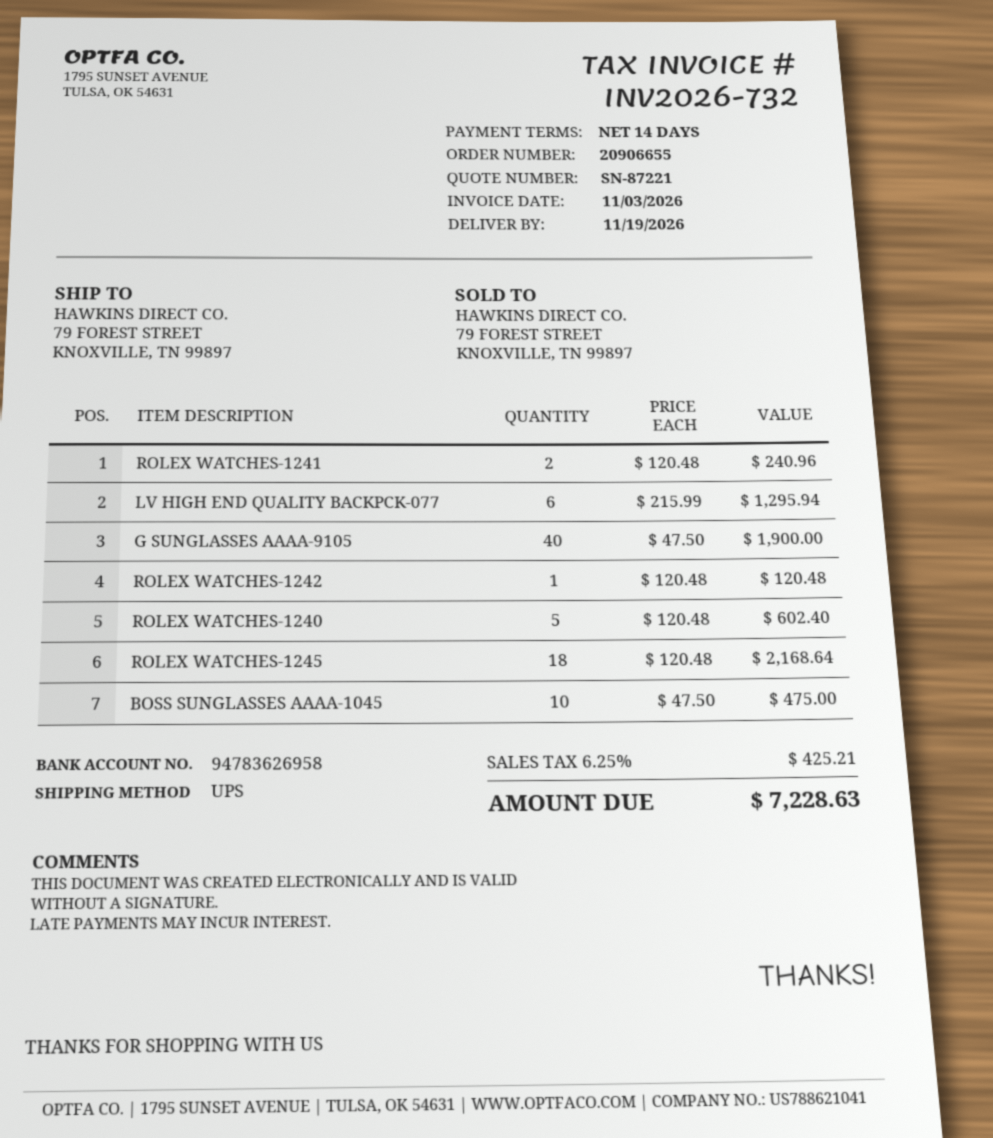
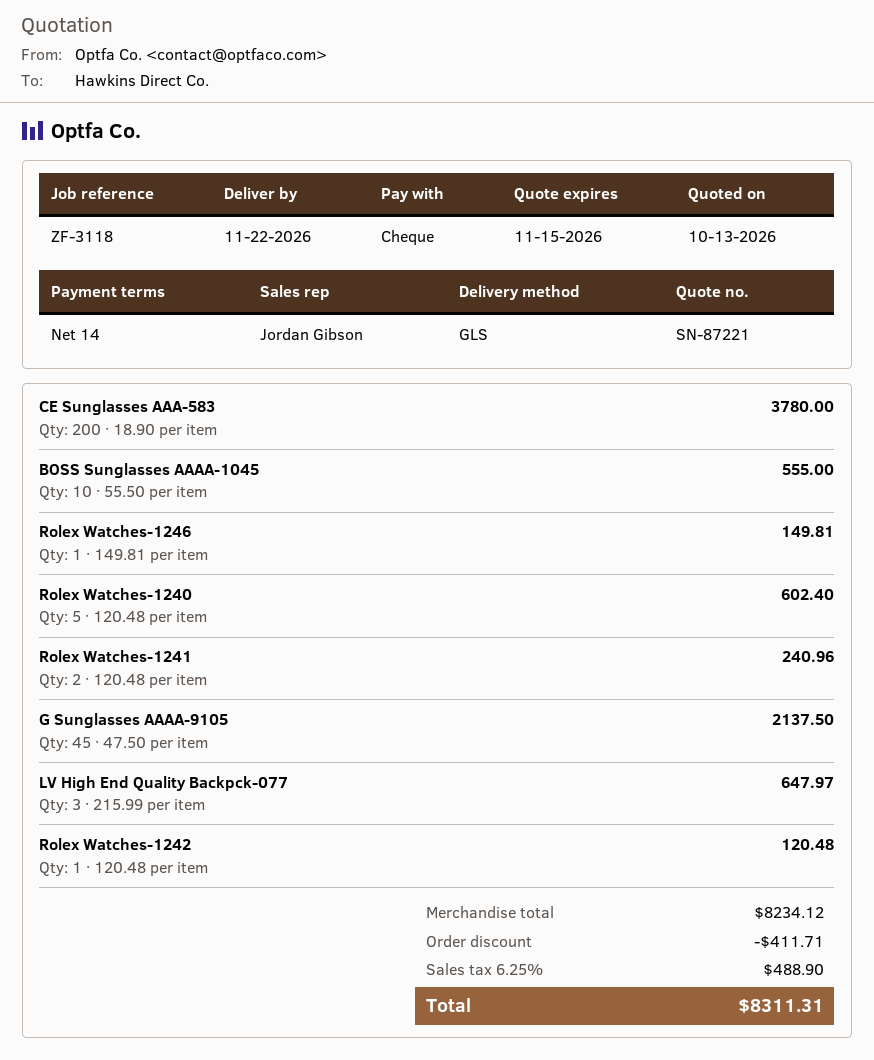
delivery date: 2026-11-19 -> 2026-11-22
shipping method: UPS -> GLS
LV HIGH END QUALITY BACKPCK-077: 6 x 215.99 = 1295.94 -> 3 x 215.99 = 647.97
G SUNGLASSES AAAA-9105: 40 x 47.50 = 1900.00 -> 45 x 47.50 = 2137.50
ROLEX WATCHES-1245: 18 x 120.48 = 2168.64 -> none
BOSS SUNGLASSES AAAA-1045: 10 x 47.50 = 475.00 -> 10 x 55.50 = 555.00
CE Sunglasses AAA-583: none -> 200 x 18.90 = 3780.00
Rolex Watches-1246: none -> 1 x 149.81 = 149.81
discount: none -> 411.71
tax: 6.25% = 425.21 -> 6.25% = 488.90
total: 7228.63 -> 8311.31

